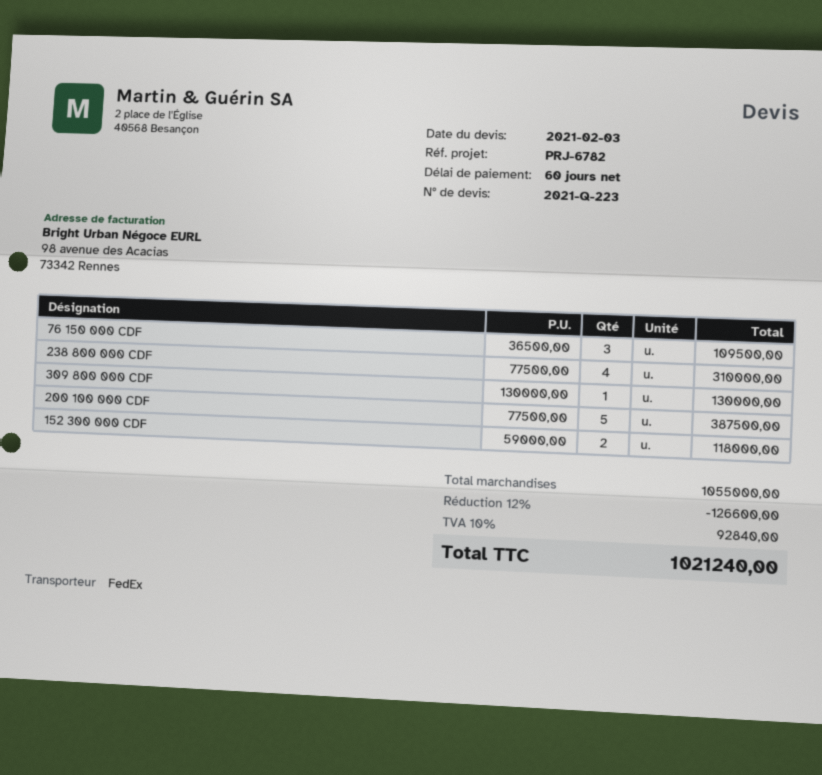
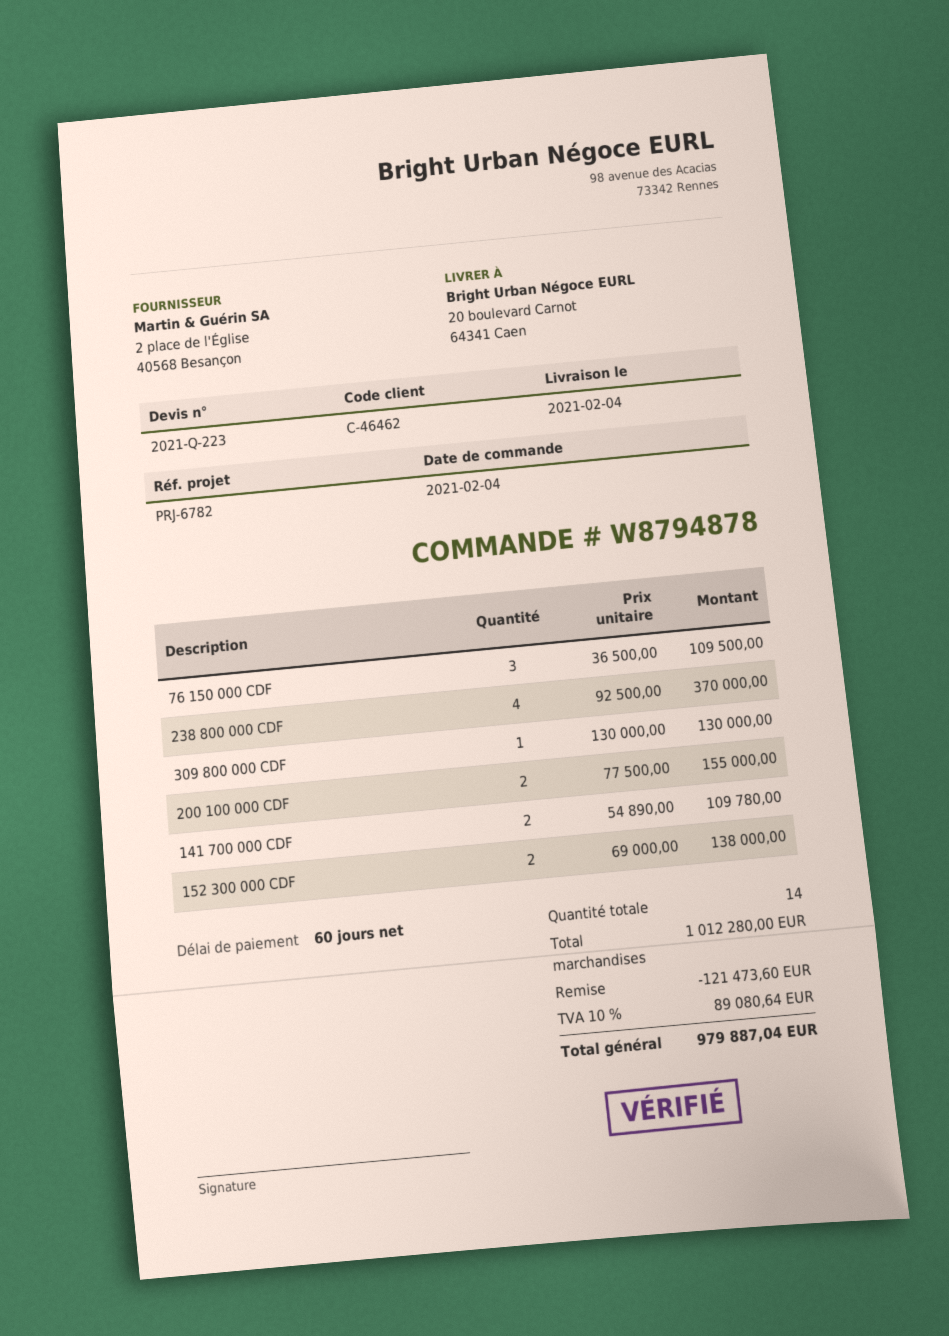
238 800 000 CDF: 4 x 77500.00 = 310000.00 -> 4 x 92500.00 = 370000.00
200 100 000 CDF: 5 x 77500.00 = 387500.00 -> 2 x 77500.00 = 155000.00
152 300 000 CDF: 2 x 59000.00 = 118000.00 -> 2 x 69000.00 = 138000.00
141 700 000 CDF: none -> 2 x 54890.00 = 109780.00
subtotal: 1055000.00 -> 1012280.00
discount: 126600.00 -> 121473.60
tax: 10% = 92840.00 -> 10% = 89080.64
total: 1021240.00 -> 979887.04

